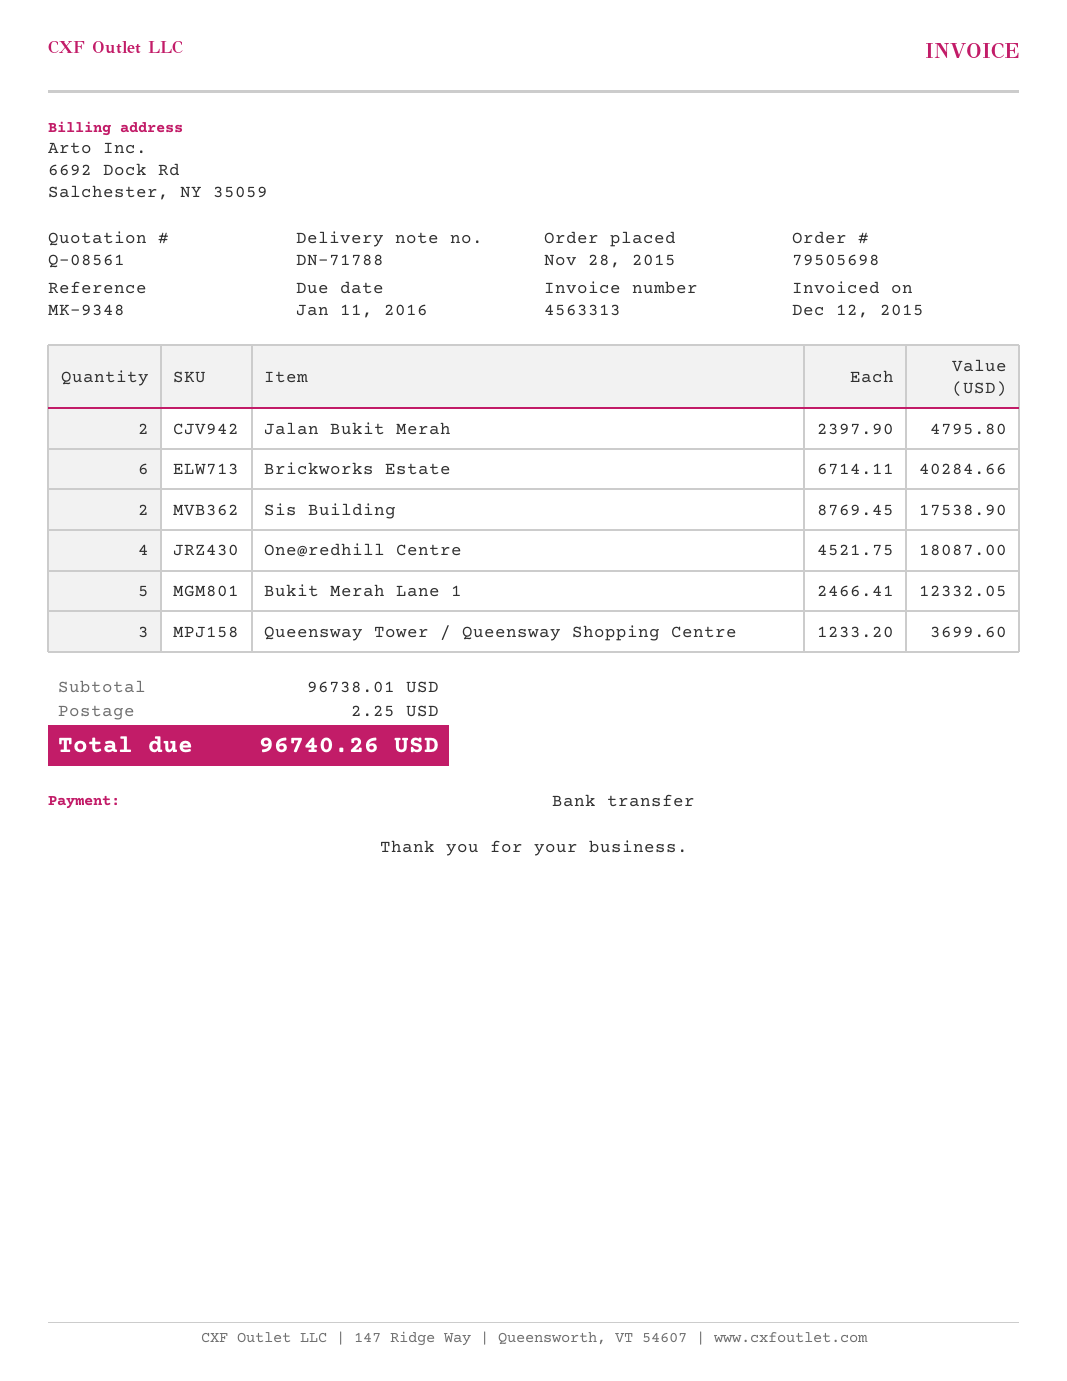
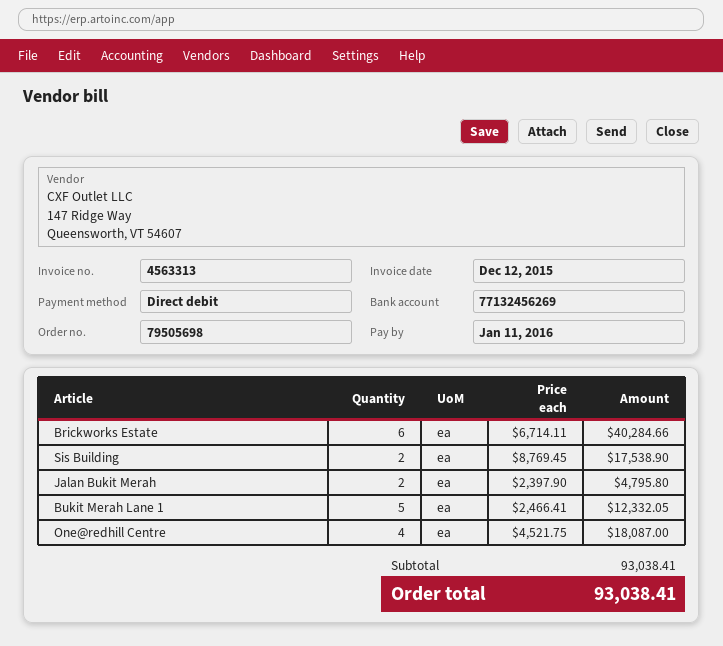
payment method: bank transfer -> direct debit
Queensway Tower / Queensway Shopping Centre: 3 x 1233.20 = 3699.60 -> none
subtotal: 96738.01 -> 93038.41
shipping: 2.25 -> none
total: 96740.26 -> 93038.41

